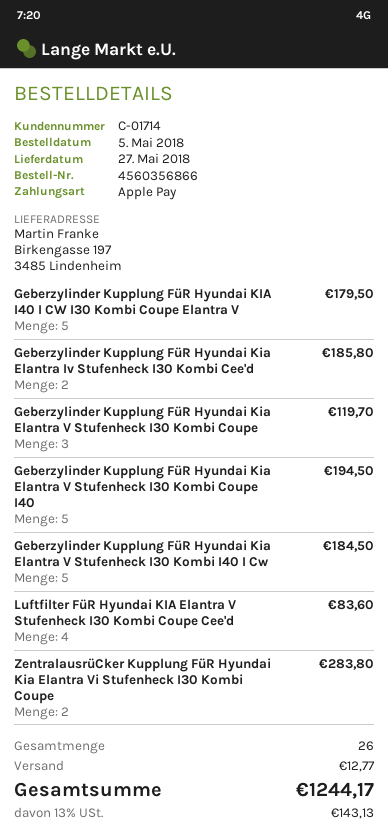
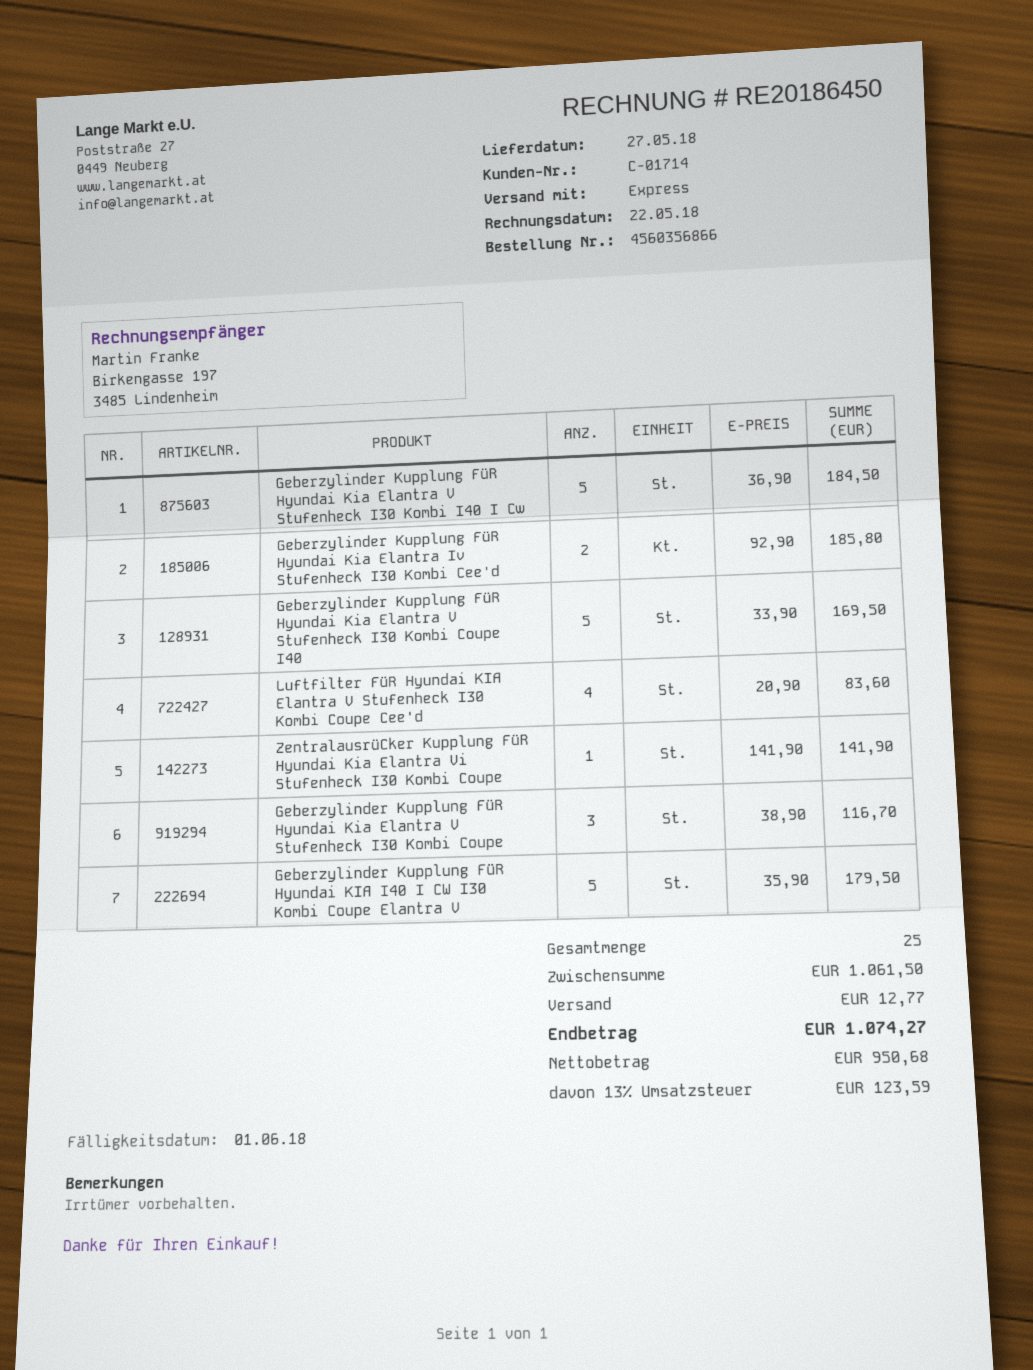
Geberzylinder Kupplung FüR Hyundai Kia Elantra V Stufenheck I30 Kombi Coupe: 3 for 119.70 -> 3 for 116.70
Geberzylinder Kupplung FüR Hyundai Kia Elantra V Stufenheck I30 Kombi Coupe I40: 5 for 194.50 -> 5 for 169.50
ZentralausrüCker Kupplung FüR Hyundai Kia Elantra Vi Stufenheck I30 Kombi Coupe: 2 for 283.80 -> 1 for 141.90
total quantity: 26 -> 25
tax: 13% = 143.13 -> 13% = 123.59
total: 1244.17 -> 1074.27

